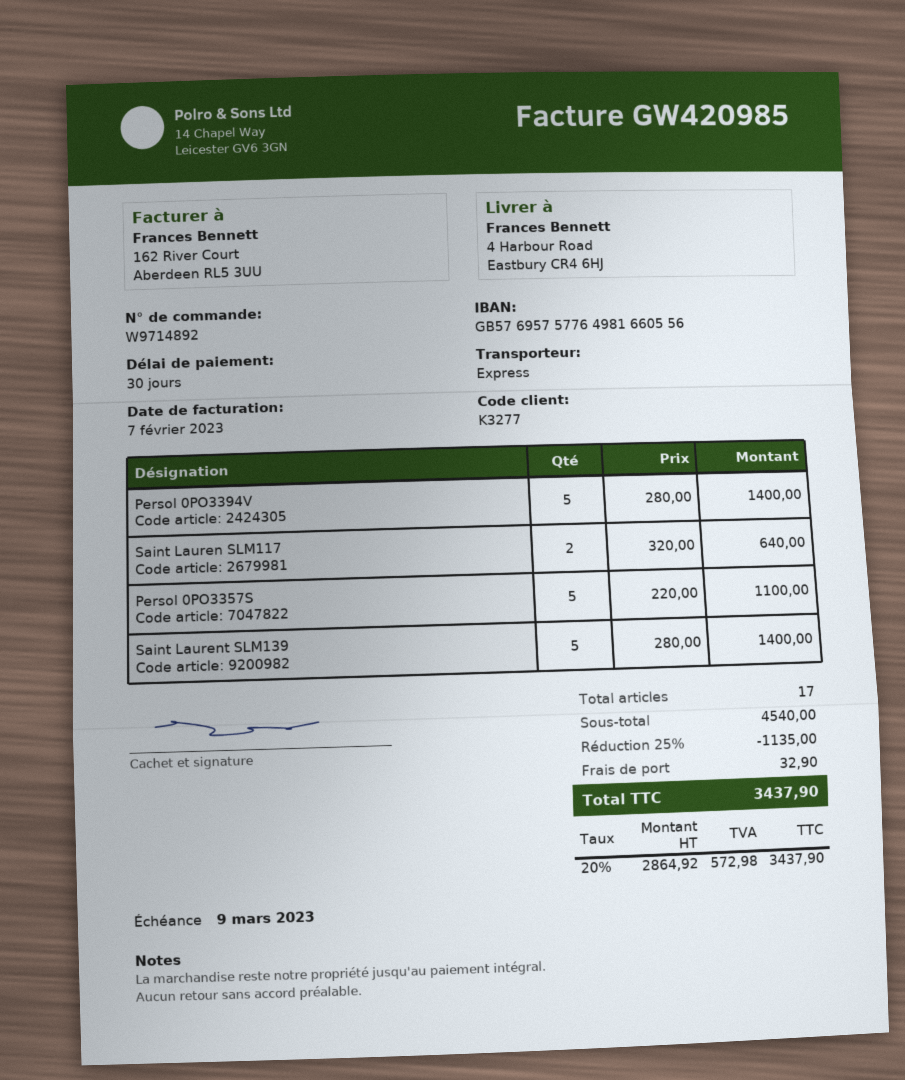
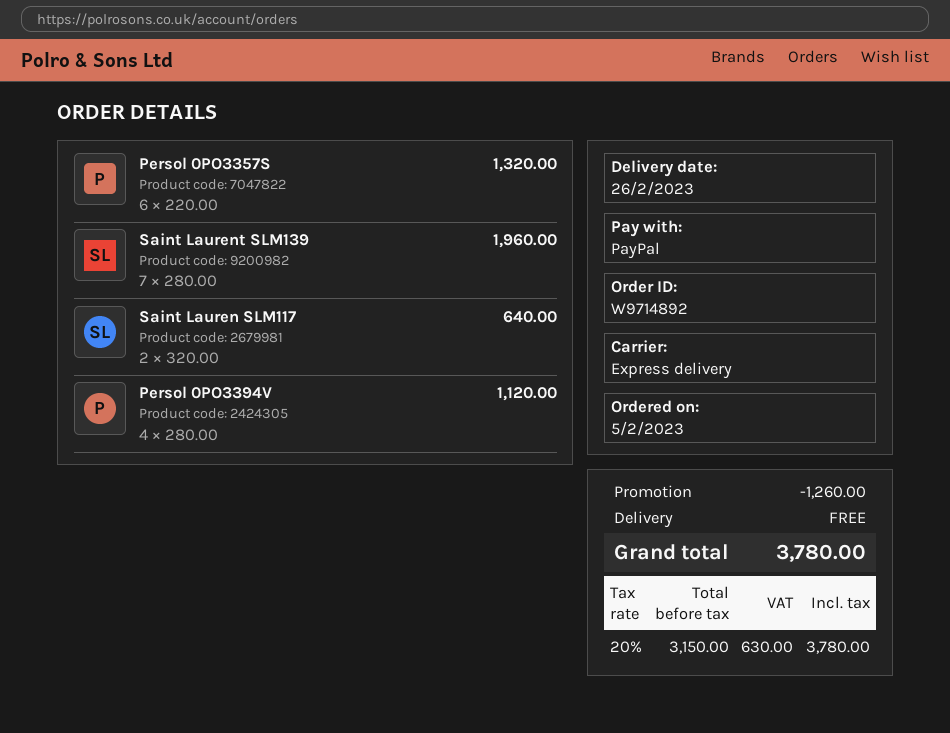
Persol 0PO3394V: 5 x 280.00 = 1400.00 -> 4 x 280.00 = 1120.00
Persol 0PO3357S: 5 x 220.00 = 1100.00 -> 6 x 220.00 = 1320.00
Saint Laurent SLM139: 5 x 280.00 = 1400.00 -> 7 x 280.00 = 1960.00
discount: 1135.00 -> 1260.00
shipping: 32.90 -> 0.00
net: 2864.92 -> 3150.00
tax: 20% = 572.98 -> 20% = 630.00
total: 3437.90 -> 3780.00

